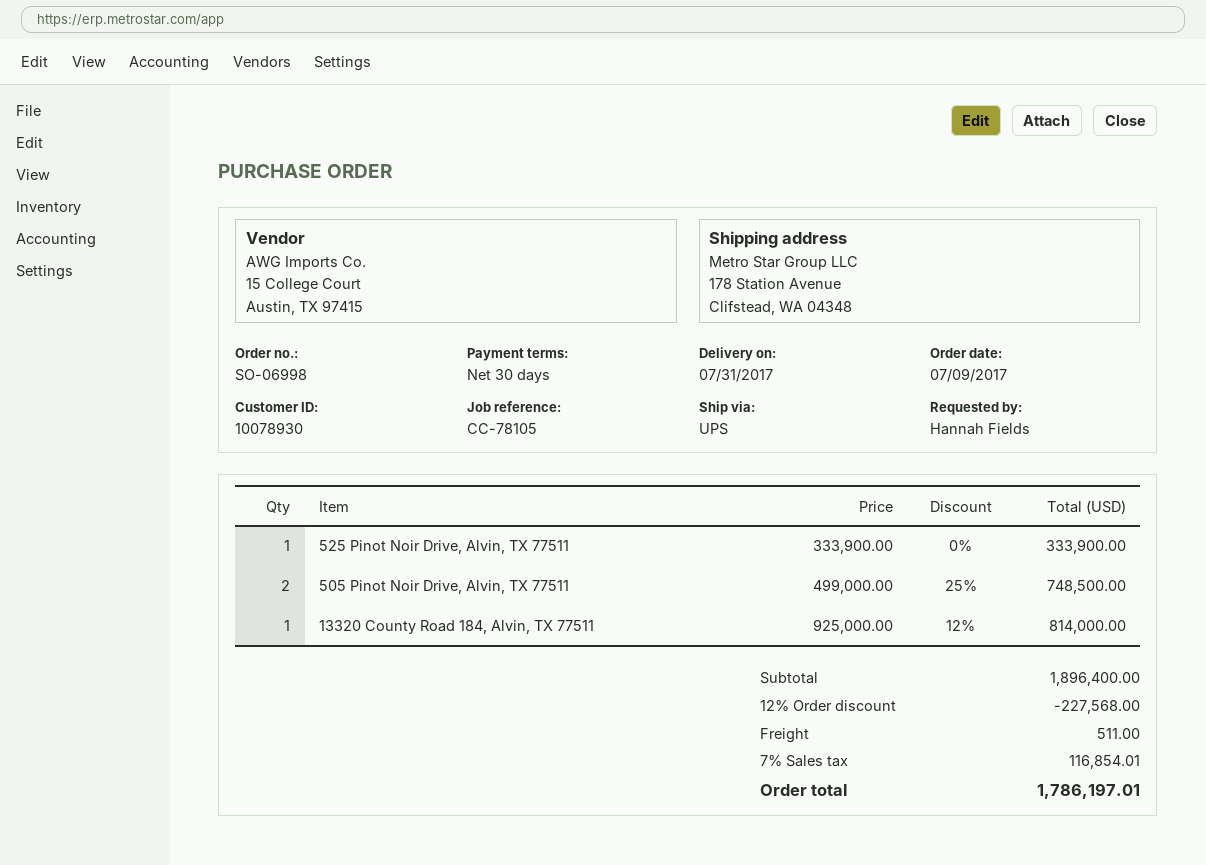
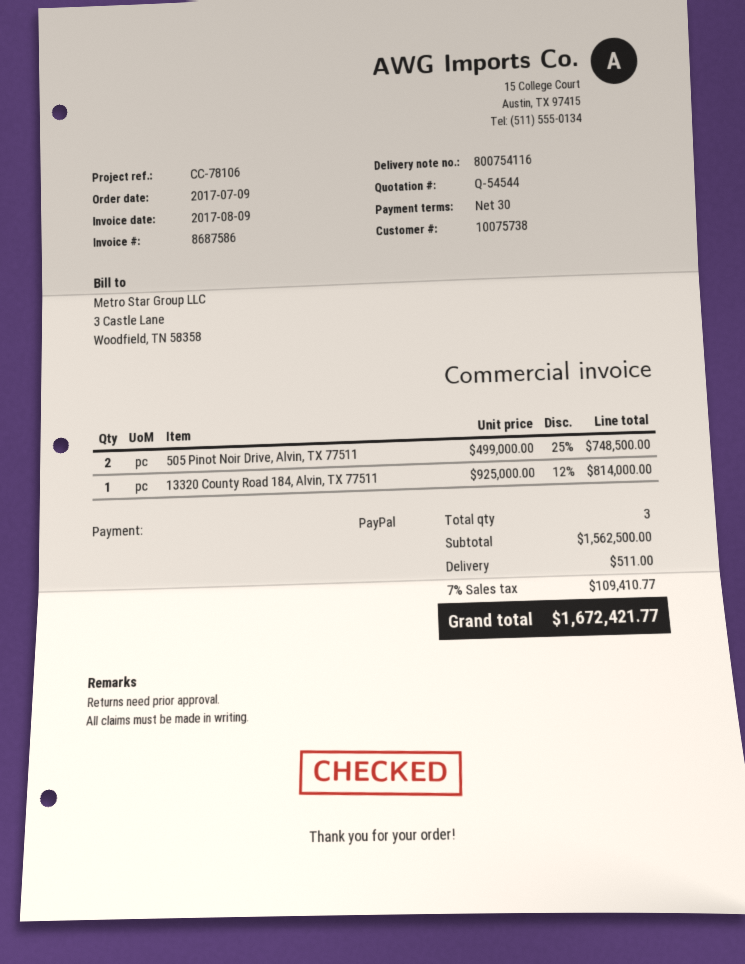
customer number: 10078930 -> 10075738
reference: CC-78105 -> CC-78106
525 Pinot Noir Drive, Alvin, TX 77511: 1 x 333900.00 = 333900.00 -> none
subtotal: 1896400.00 -> 1562500.00
discount: 12% = 227568.00 -> none
tax: 7% = 116854.01 -> 7% = 109410.77
total: 1786197.01 -> 1672421.77

